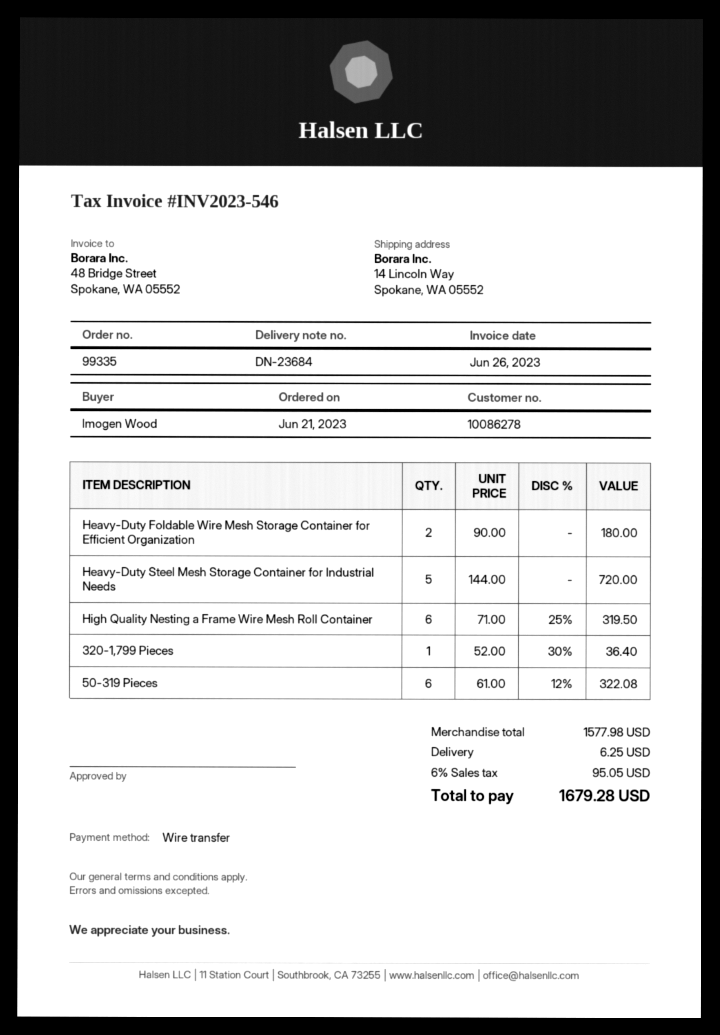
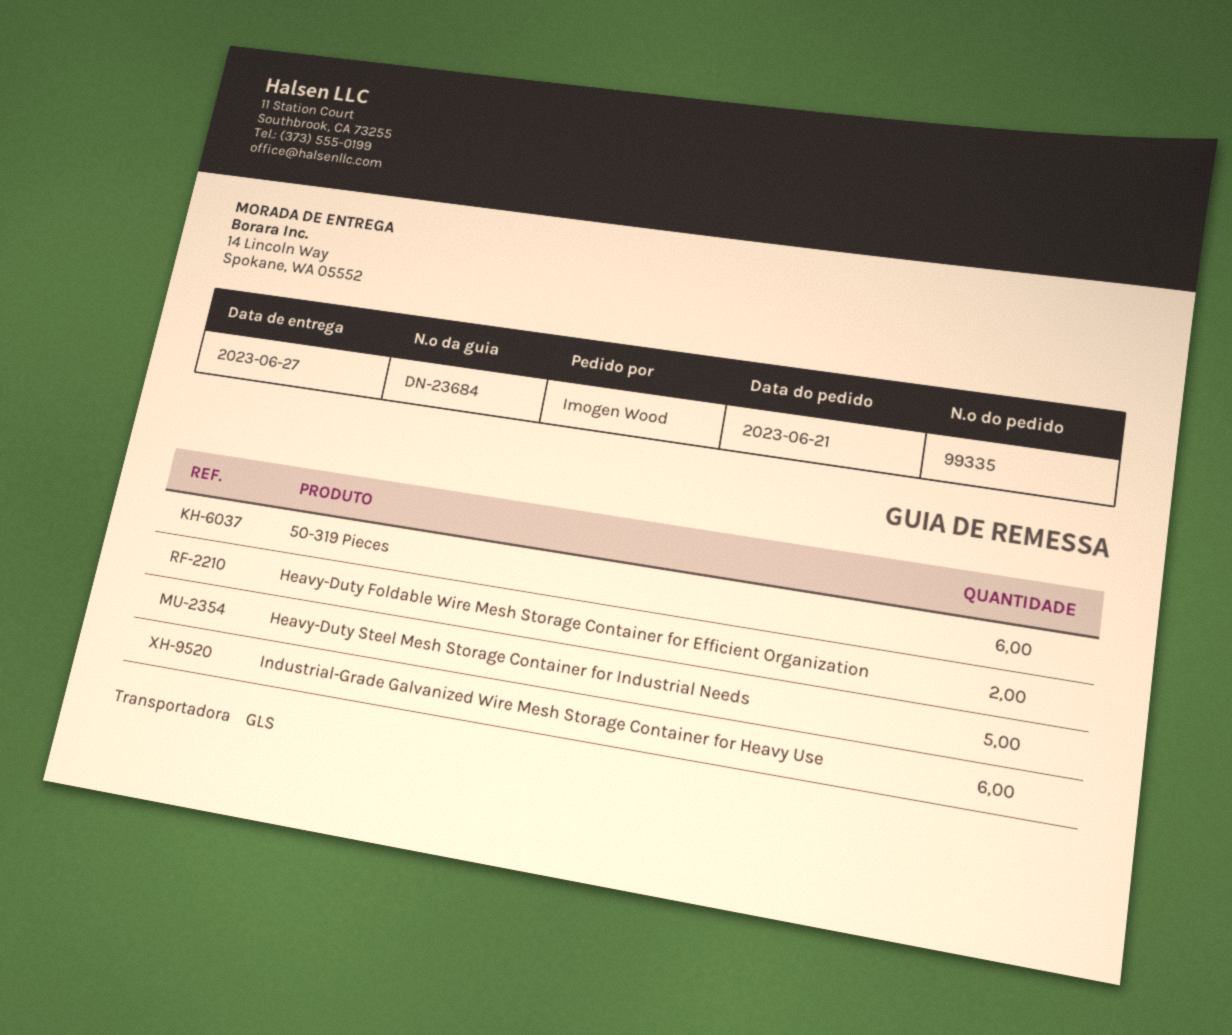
High Quality Nesting a Frame Wire Mesh Roll Container: 6 -> none
320-1,799 Pieces: 1 -> none
Industrial-Grade Galvanized Wire Mesh Storage Container for Heavy Use: none -> 6

